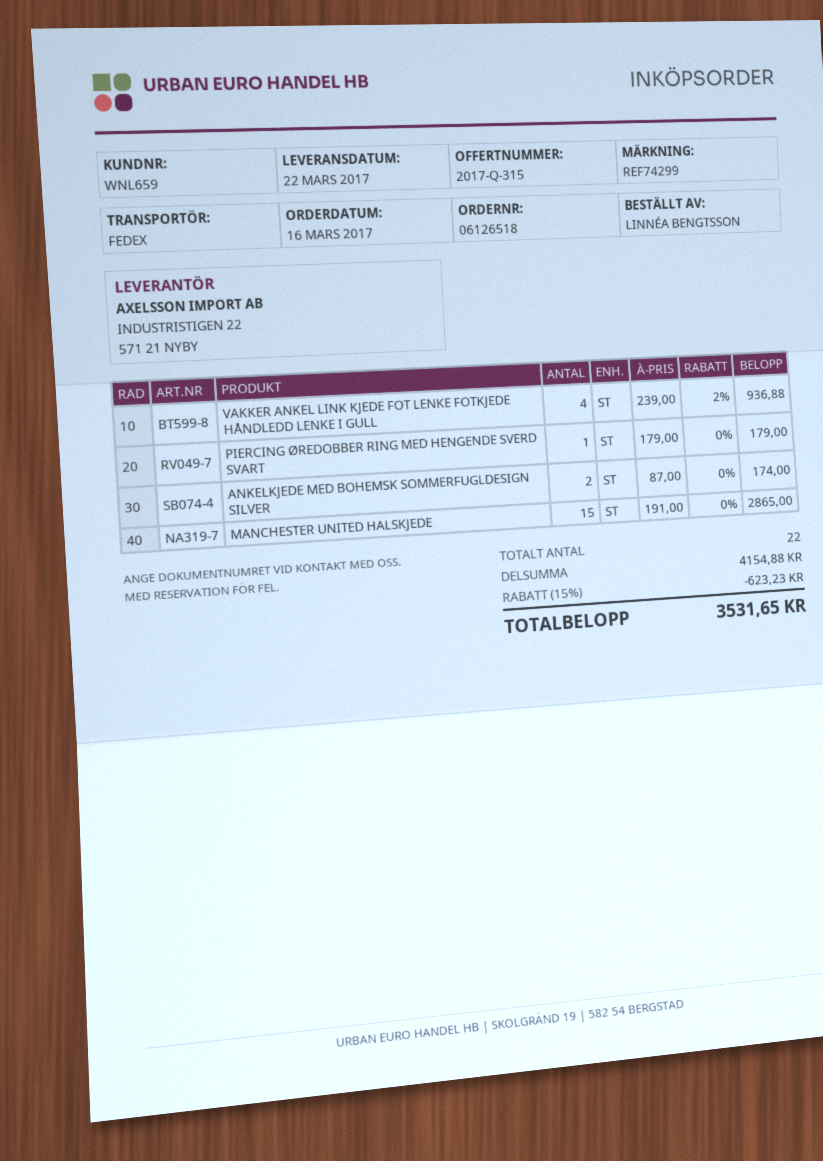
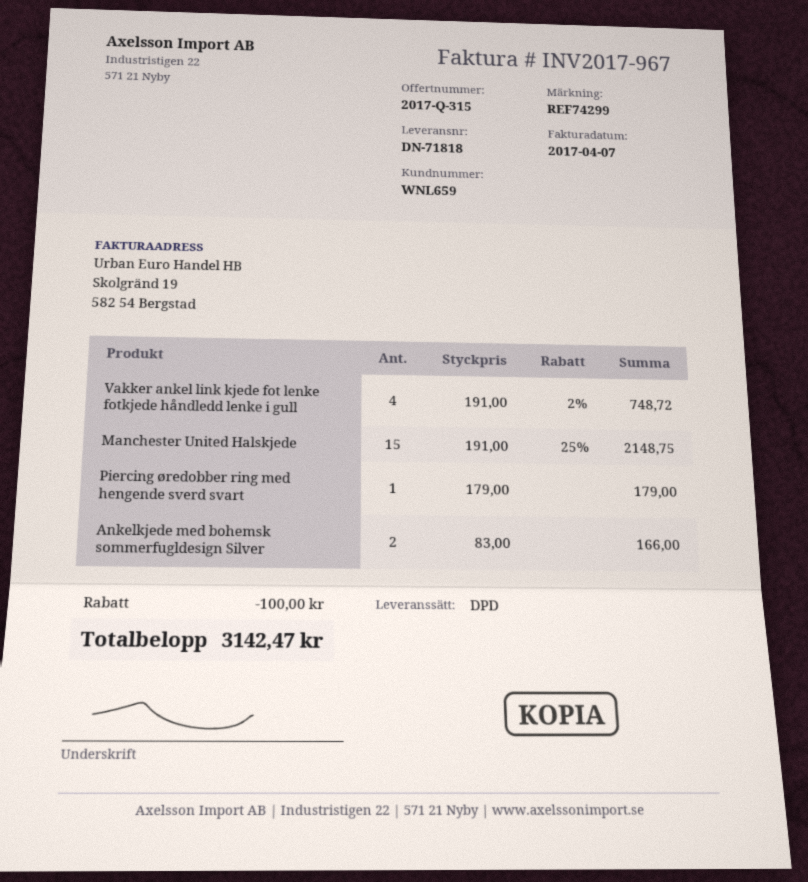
shipping method: FedEx -> DPD
VAKKER ANKEL LINK KJEDE FOT LENKE FOTKJEDE HÅNDLEDD LENKE I GULL: 4 x 239.00 - 2% = 936.88 -> 4 x 191.00 - 2% = 748.72
ANKELKJEDE MED BOHEMSK SOMMERFUGLDESIGN SILVER: 2 x 87.00 = 174.00 -> 2 x 83.00 = 166.00
MANCHESTER UNITED HALSKJEDE: 15 x 191.00 = 2865.00 -> 15 x 191.00 - 25% = 2148.75
discount: 623.23 -> 100.00
total: 3531.65 -> 3142.47

